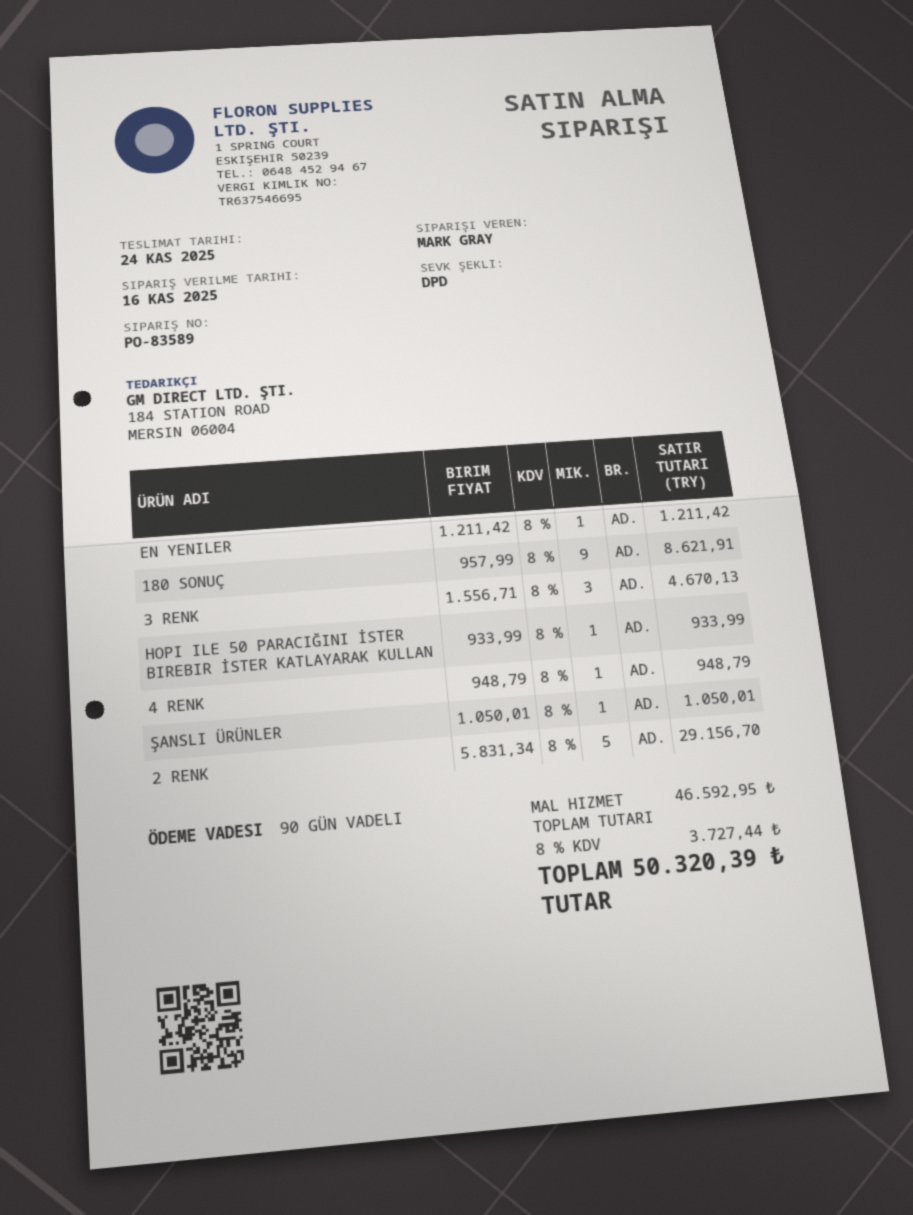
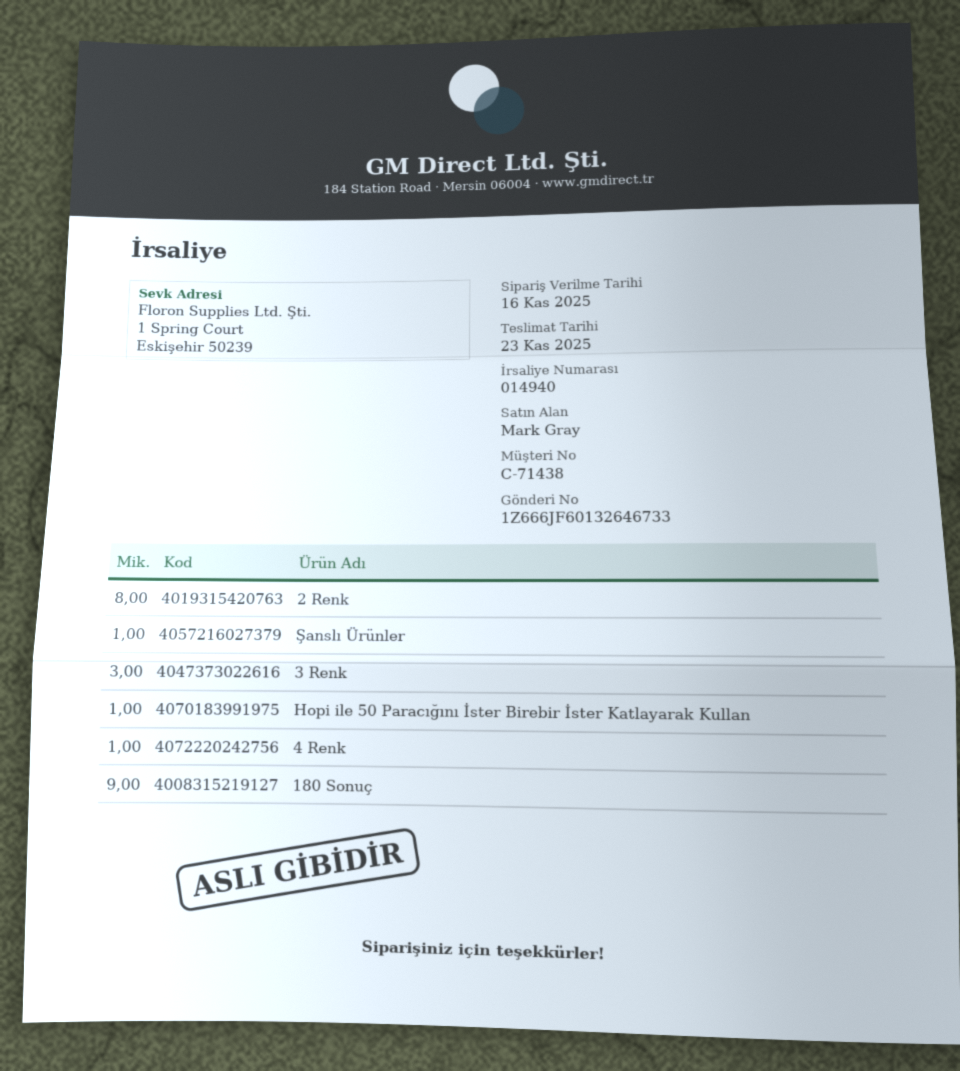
delivery date: 2025-11-24 -> 2025-11-23
EN YENILER: 1 -> none
2 RENK: 5 -> 8

